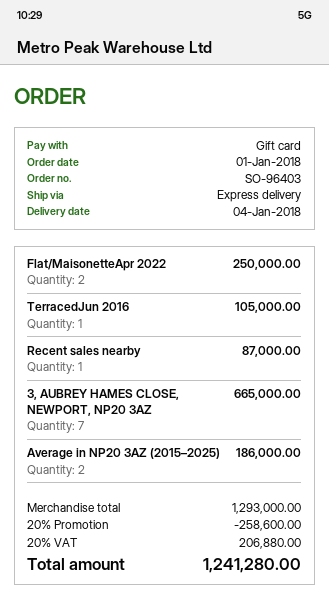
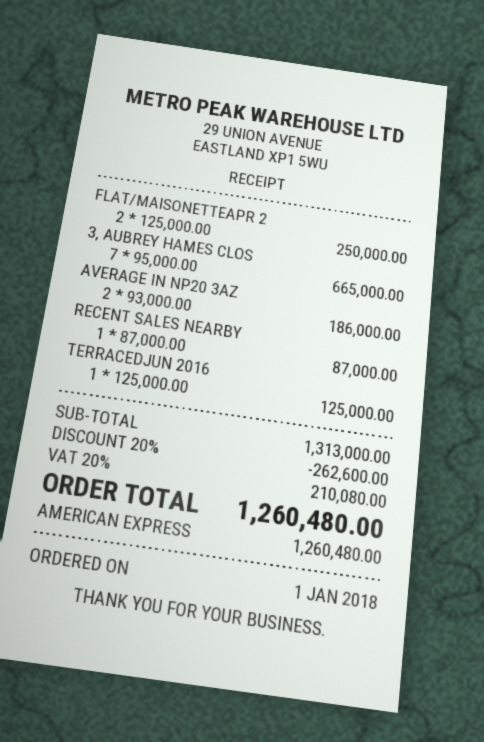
payment method: gift card -> American Express
TerracedJun 2016: 1 for 105000.00 -> 1 for 125000.00
subtotal: 1293000.00 -> 1313000.00
discount: 20% = 258600.00 -> 20% = 262600.00
tax: 20% = 206880.00 -> 20% = 210080.00
total: 1241280.00 -> 1260480.00

